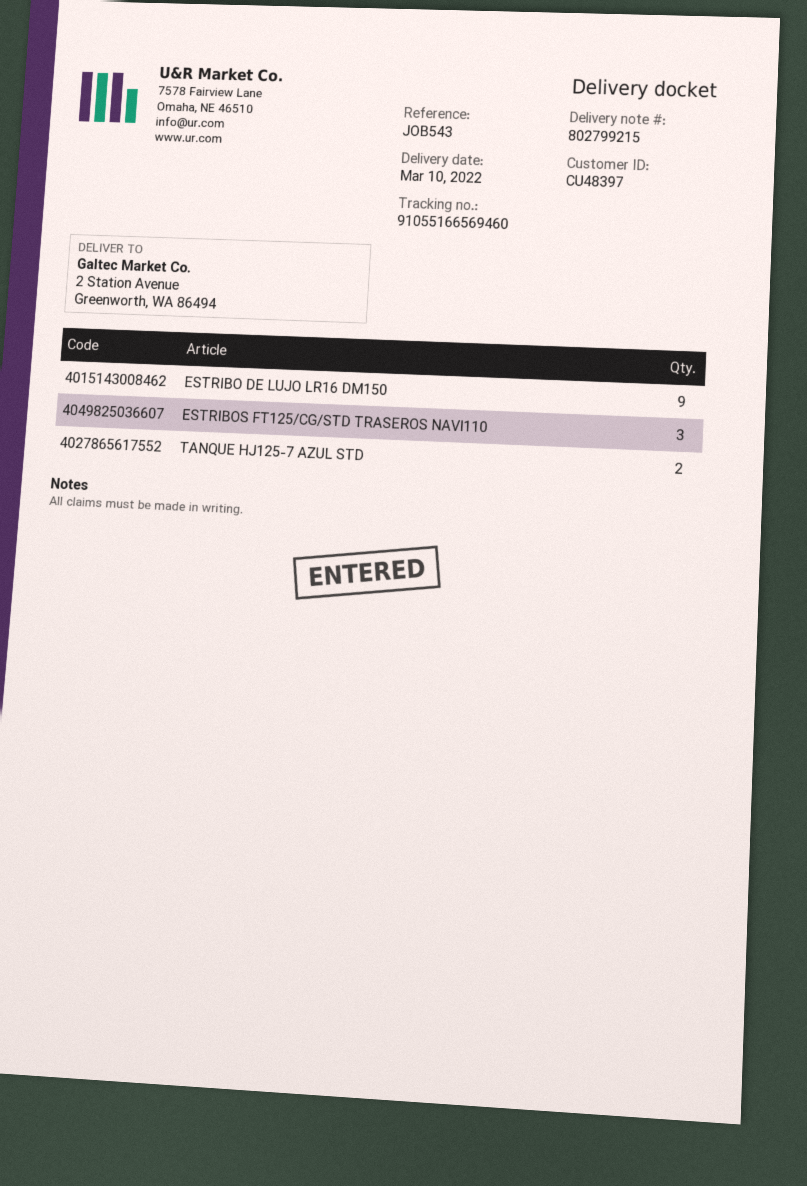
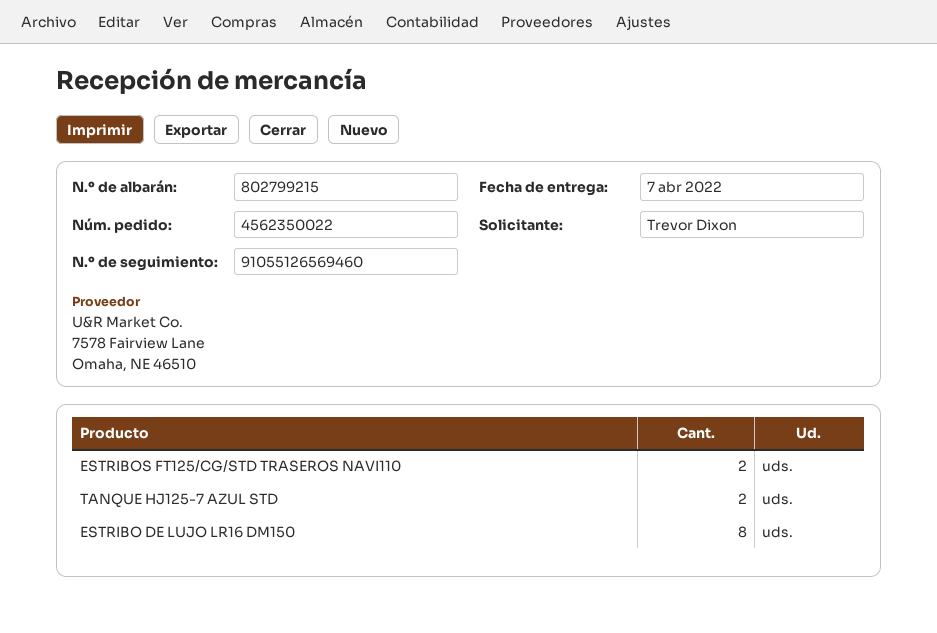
delivery date: 2022-03-10 -> 2022-04-07
tracking number: 91055166569460 -> 91055126569460
ESTRIBO DE LUJO LR16 DM150: 9 -> 8
ESTRIBOS FT125/CG/STD TRASEROS NAVI110: 3 -> 2

